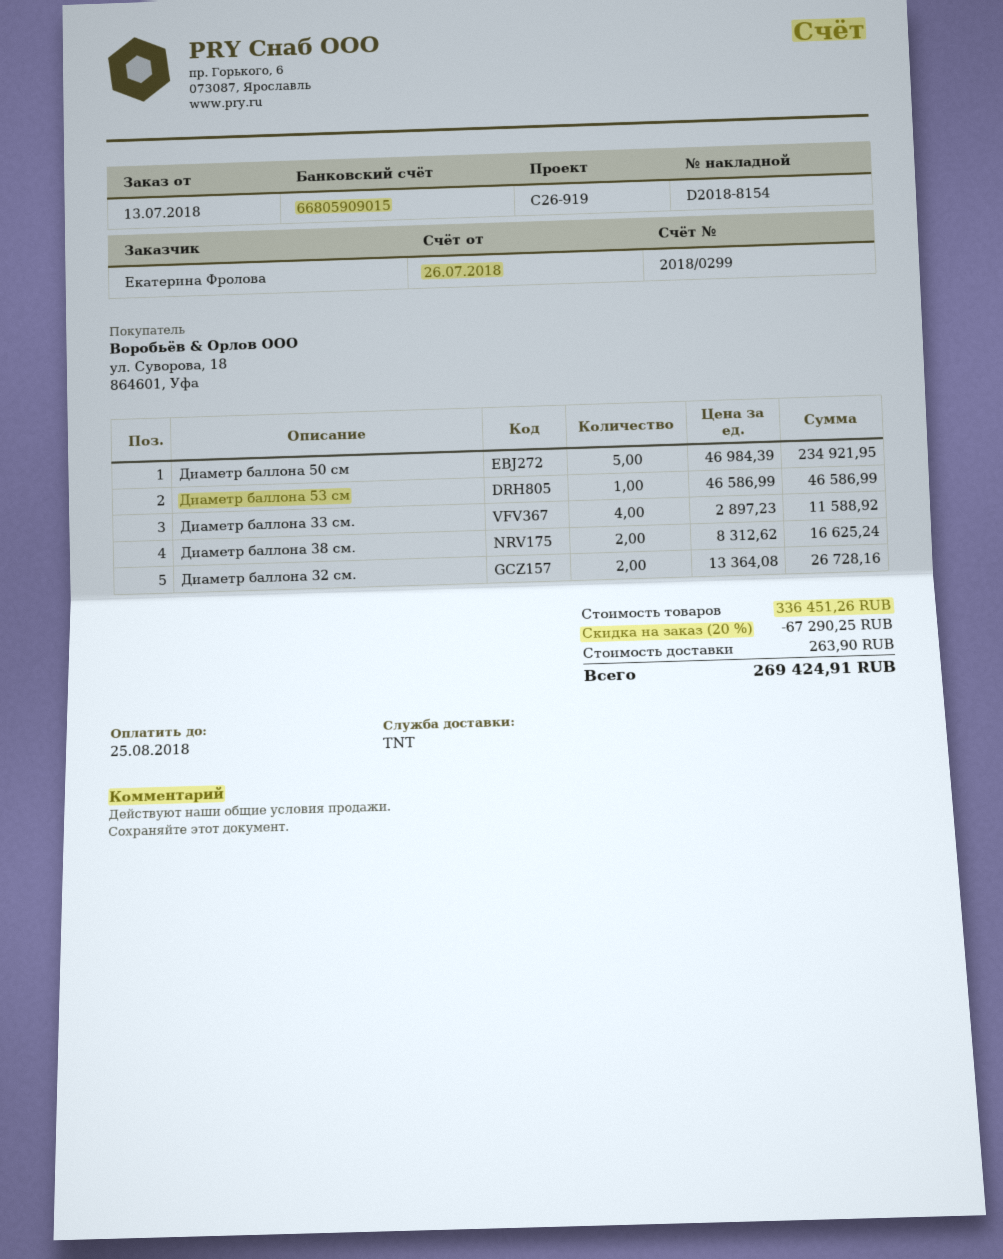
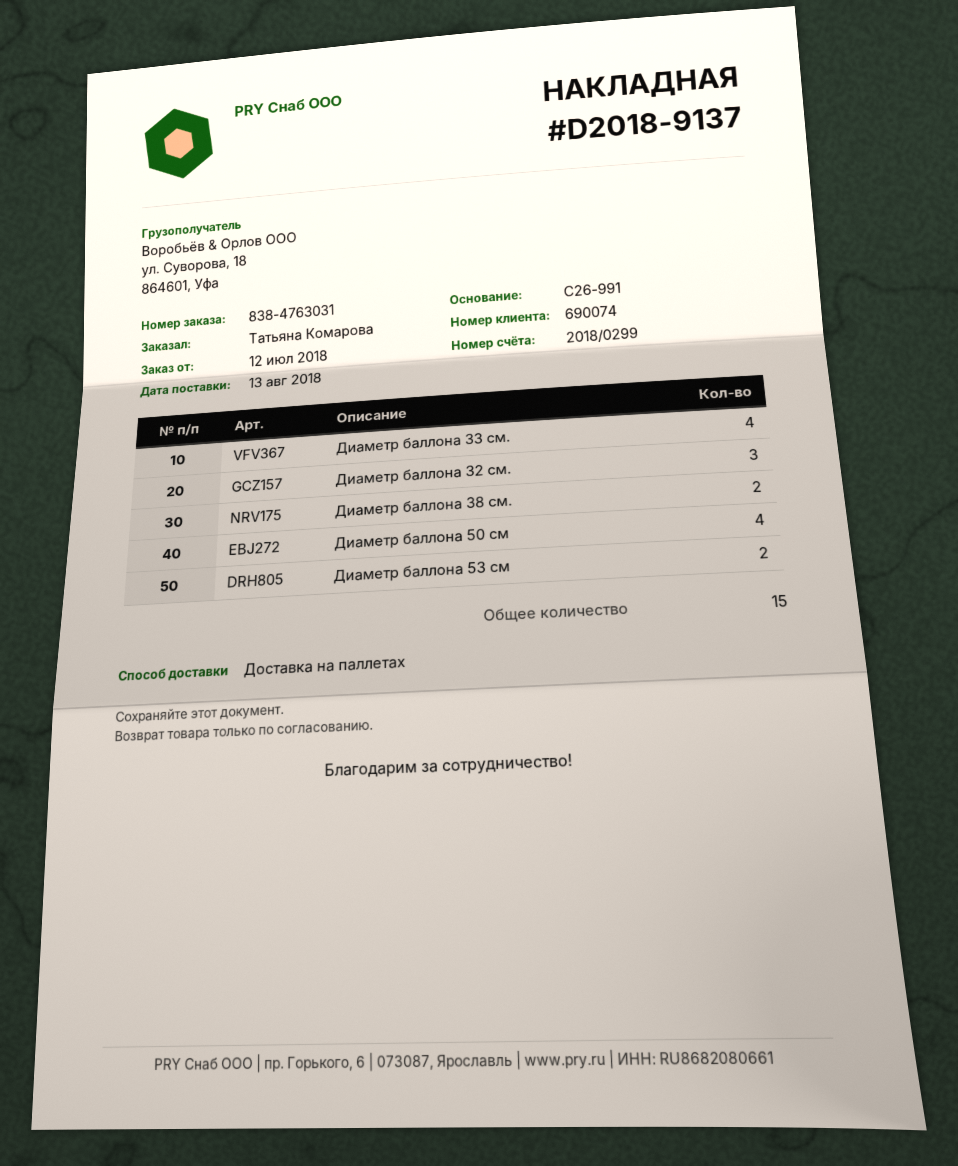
order date: 2018-07-13 -> 2018-07-12
delivery note number: D2018-8154 -> D2018-9137
reference: C26-919 -> C26-991
ordered by: Екатерина Фролова -> Татьяна Комарова
shipping method: TNT -> pallet freight
Диаметр баллона 50 см: 5 -> 4
Диаметр баллона 53 см: 1 -> 2
Диаметр баллона 32 см.: 2 -> 3

